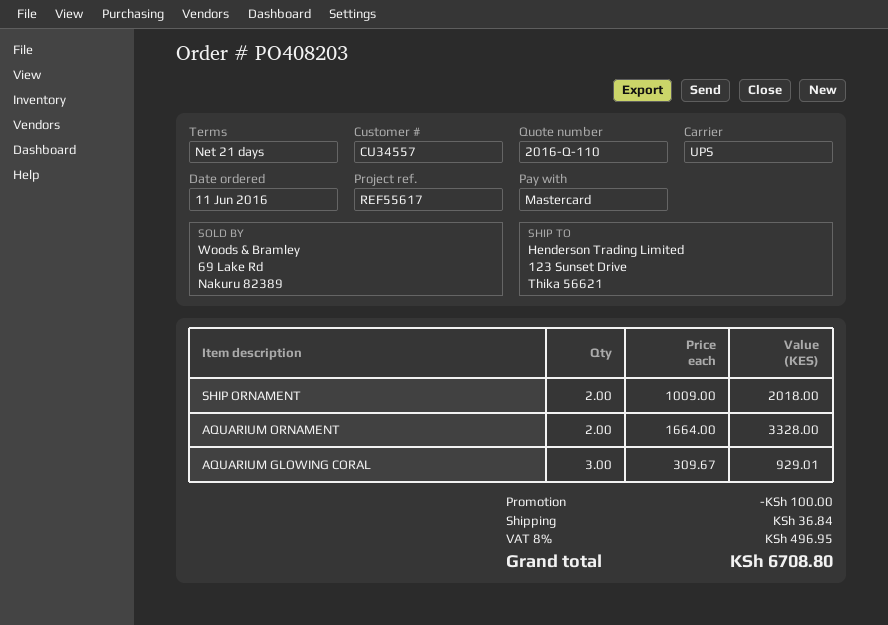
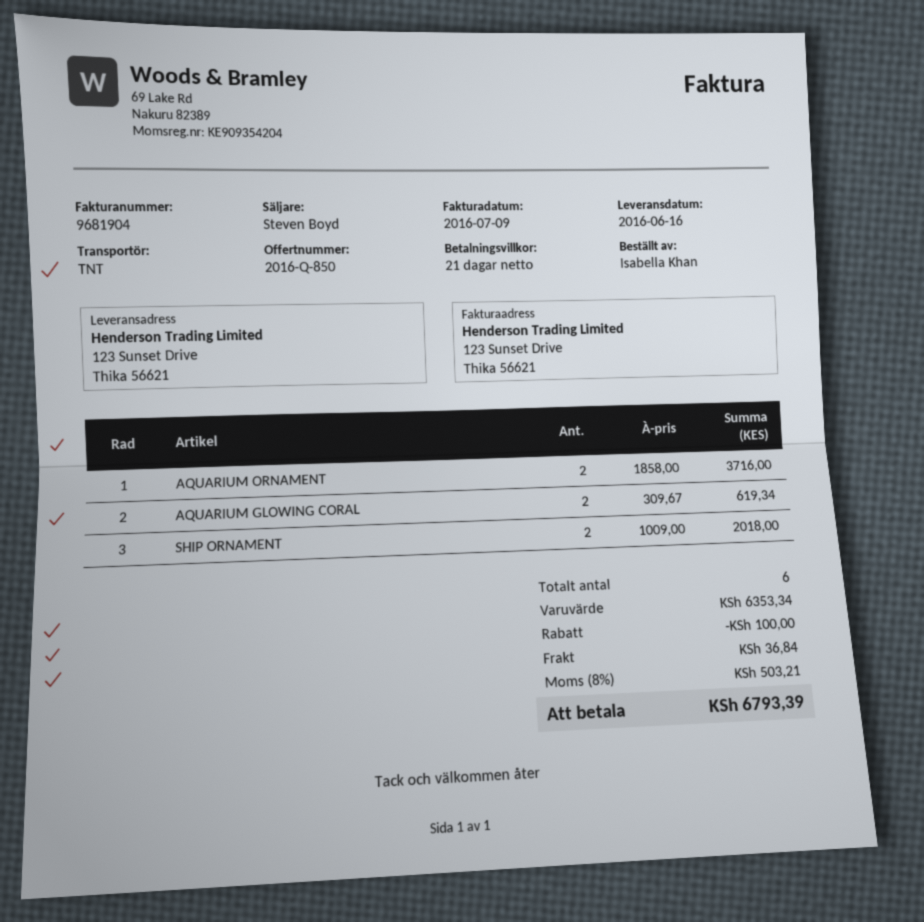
quote number: 2016-Q-110 -> 2016-Q-850
shipping method: UPS -> TNT
AQUARIUM ORNAMENT: 2 x 1664.00 = 3328.00 -> 2 x 1858.00 = 3716.00
AQUARIUM GLOWING CORAL: 3 x 309.67 = 929.01 -> 2 x 309.67 = 619.34
tax: 8% = 496.95 -> 8% = 503.21
total: 6708.80 -> 6793.39

